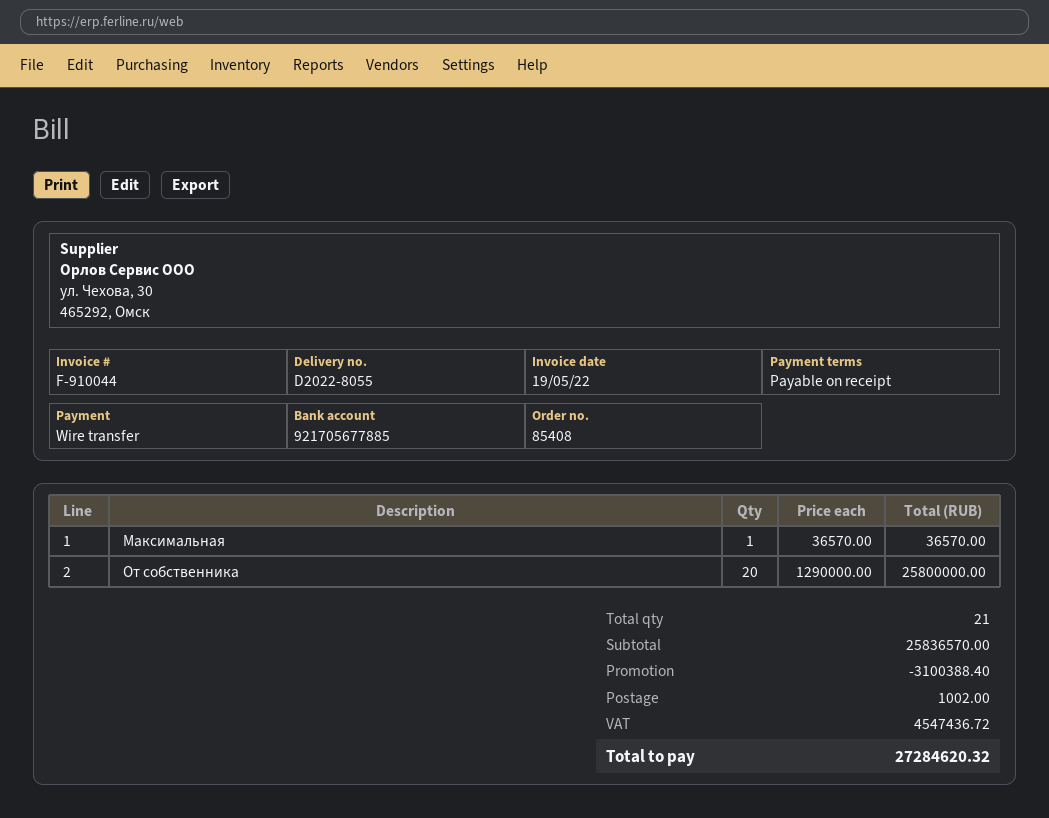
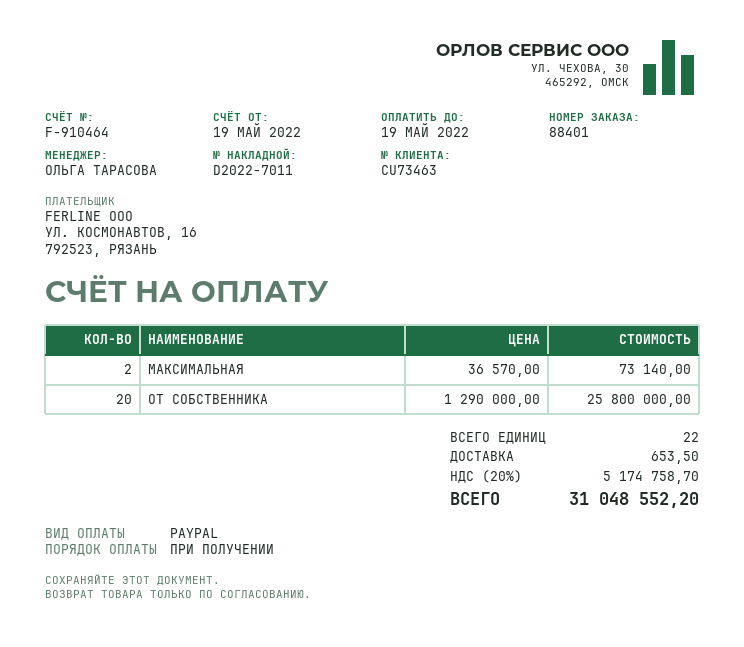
order number: 85408 -> 88401
delivery note number: D2022-8055 -> D2022-7011
invoice number: F-910044 -> F-910464
payment method: bank transfer -> PayPal
Максимальная: 1 x 36570.00 = 36570.00 -> 2 x 36570.00 = 73140.00
total quantity: 21 -> 22
discount: 3100388.40 -> none
shipping: 1002.00 -> 653.50
tax: 4547436.72 -> 5174758.70
total: 27284620.32 -> 31048552.20

